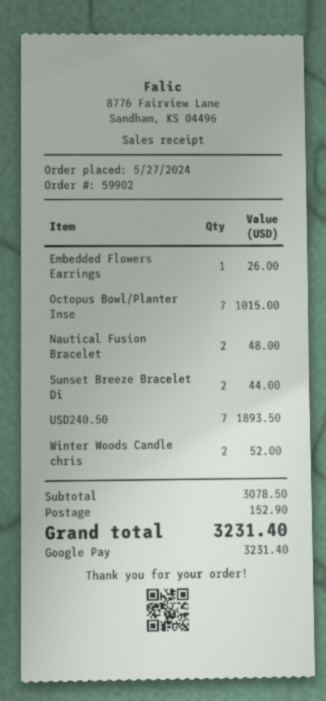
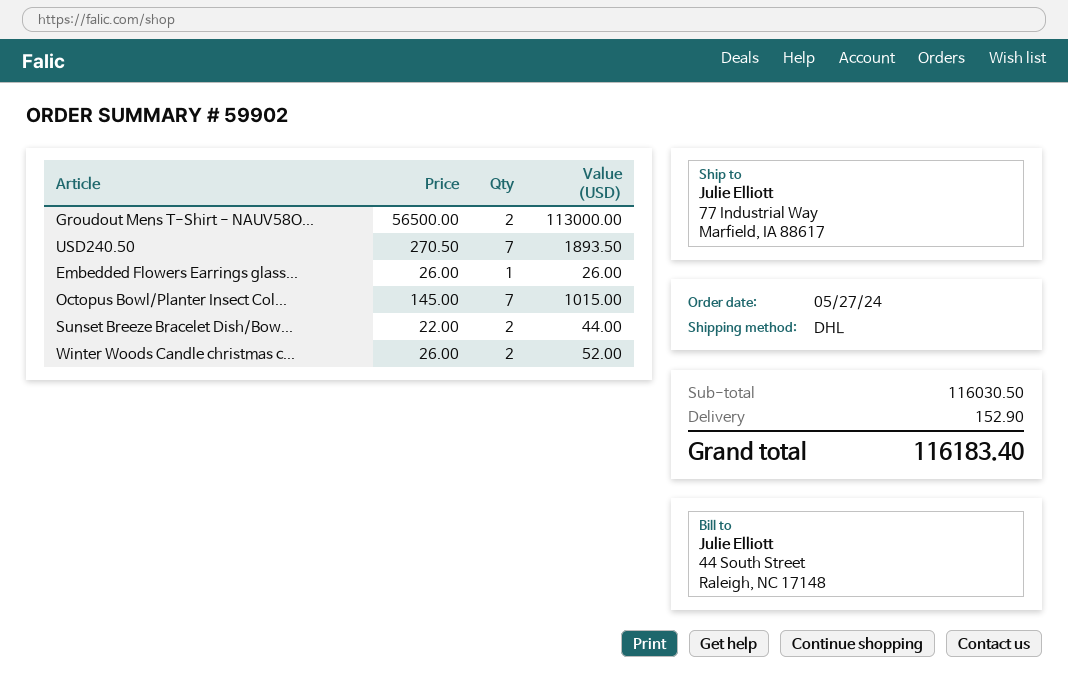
Nautical Fusion Bracelet: 2 for 48.00 -> none
Groudout Mens T-Shirt - NAUV58O...: none -> 2 for 113000.00
subtotal: 3078.50 -> 116030.50
total: 3231.40 -> 116183.40

